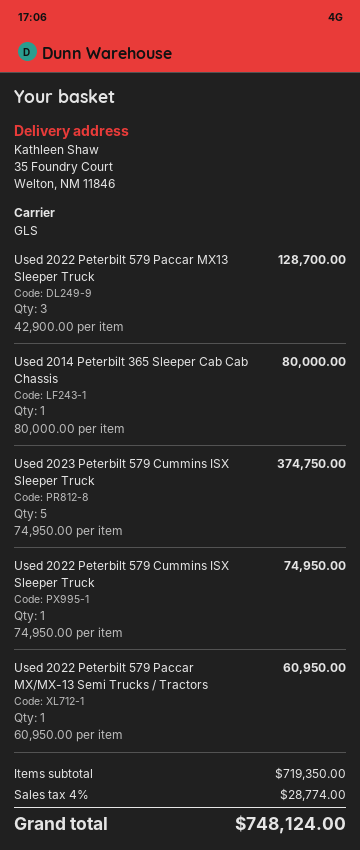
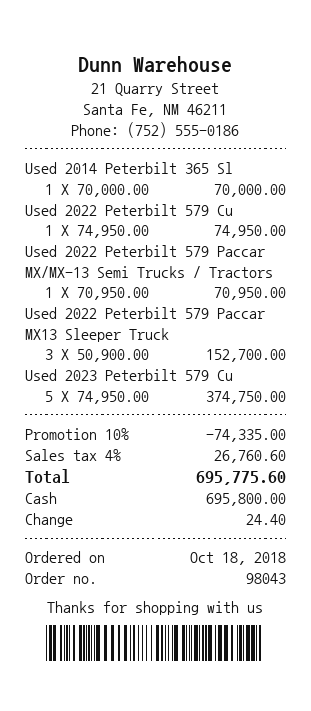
Used 2022 Peterbilt 579 Paccar MX13 Sleeper Truck: 3 x 42900.00 = 128700.00 -> 3 x 50900.00 = 152700.00
Used 2014 Peterbilt 365 Sleeper Cab Cab Chassis: 1 x 80000.00 = 80000.00 -> 1 x 70000.00 = 70000.00
Used 2022 Peterbilt 579 Paccar MX/MX-13 Semi Trucks / Tractors: 1 x 60950.00 = 60950.00 -> 1 x 70950.00 = 70950.00
discount: none -> 10% = 74335.00
tax: 4% = 28774.00 -> 4% = 26760.60
total: 748124.00 -> 695775.60

